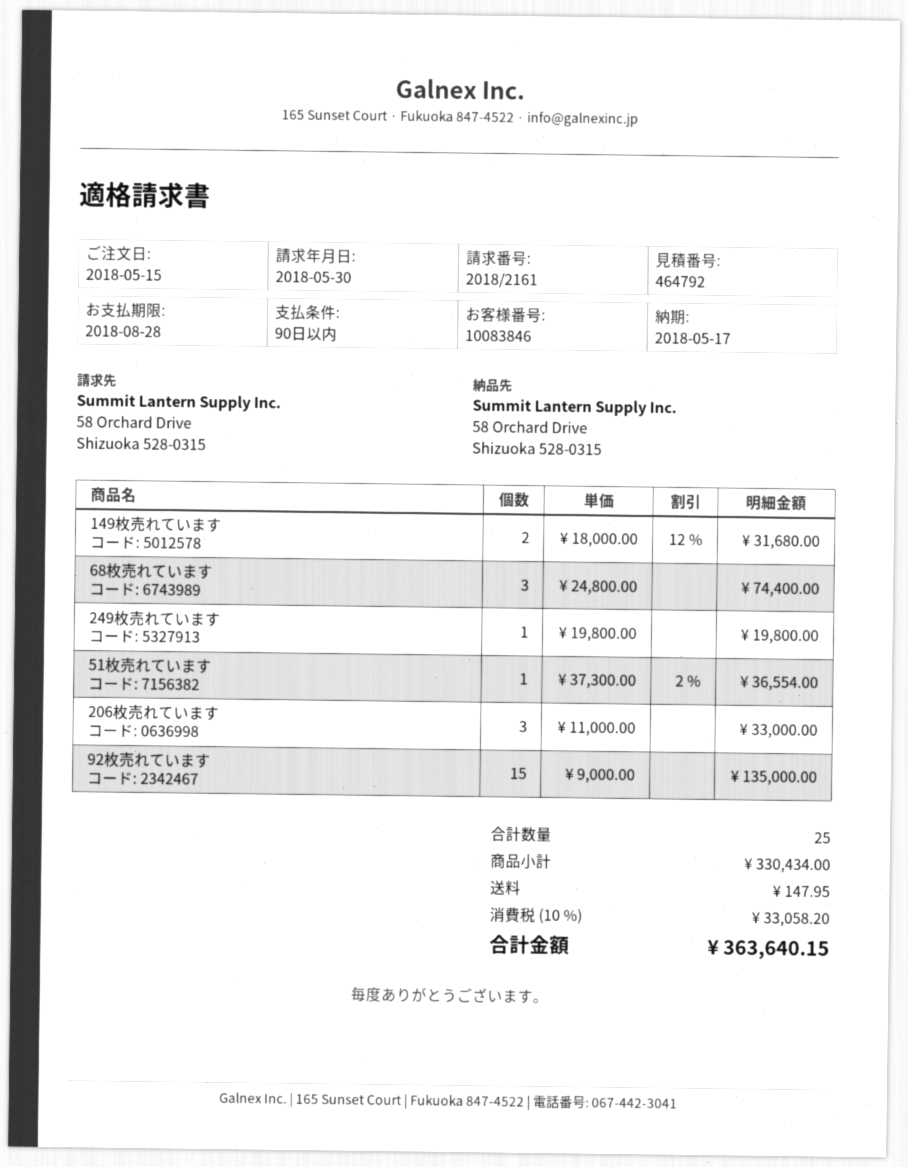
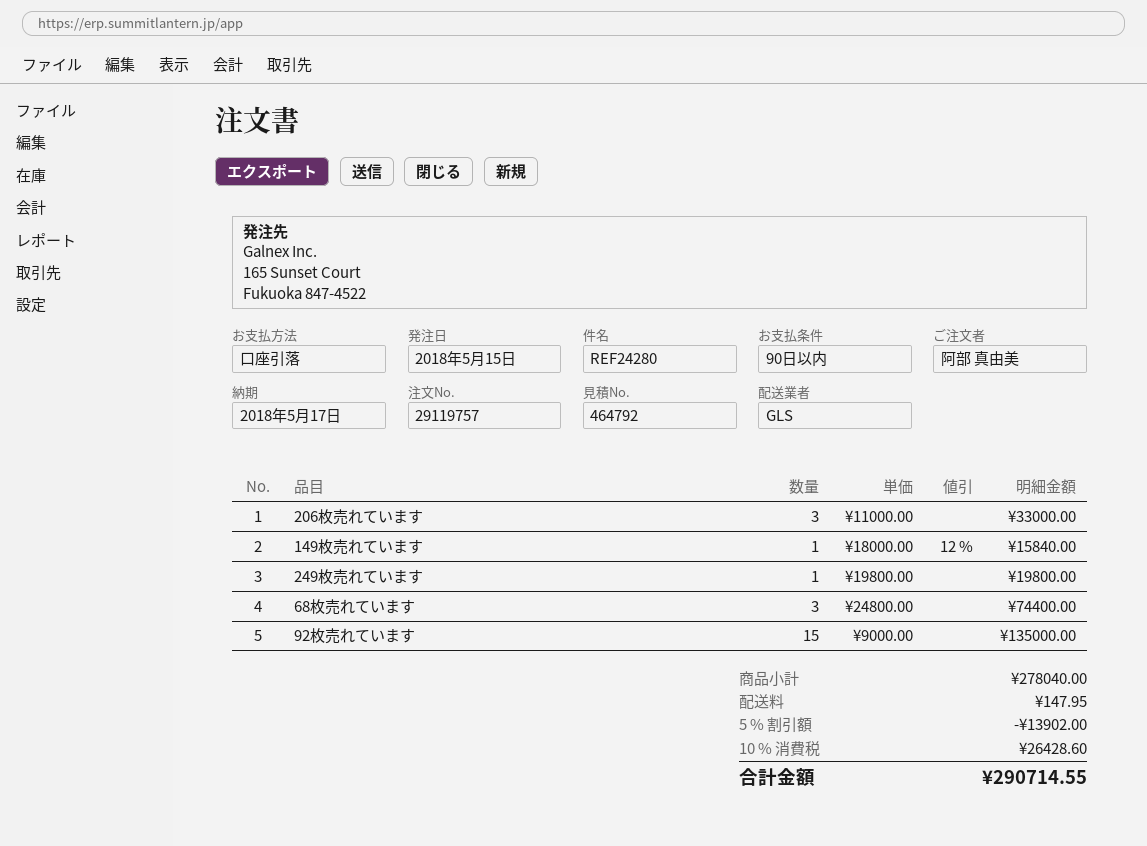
149枚売れています: 2 x 18000.00 - 12% = 31680.00 -> 1 x 18000.00 - 12% = 15840.00
51枚売れています: 1 x 37300.00 - 2% = 36554.00 -> none
subtotal: 330434.00 -> 278040.00
discount: none -> 5% = 13902.00
tax: 10% = 33058.20 -> 10% = 26428.60
total: 363640.15 -> 290714.55

